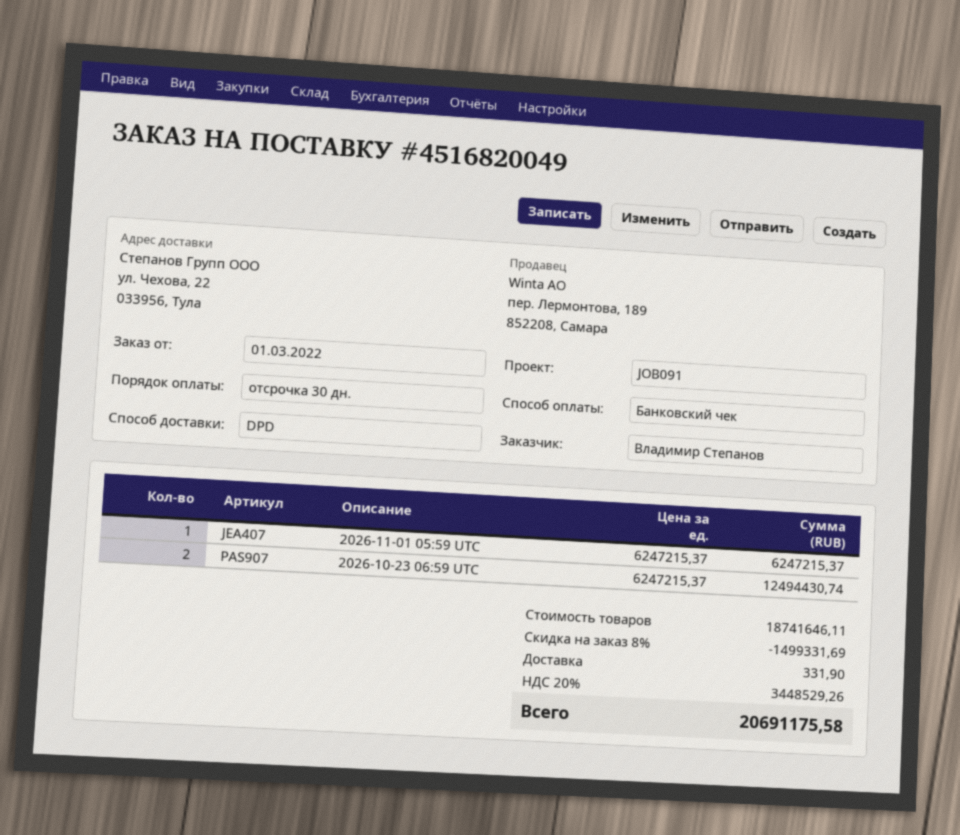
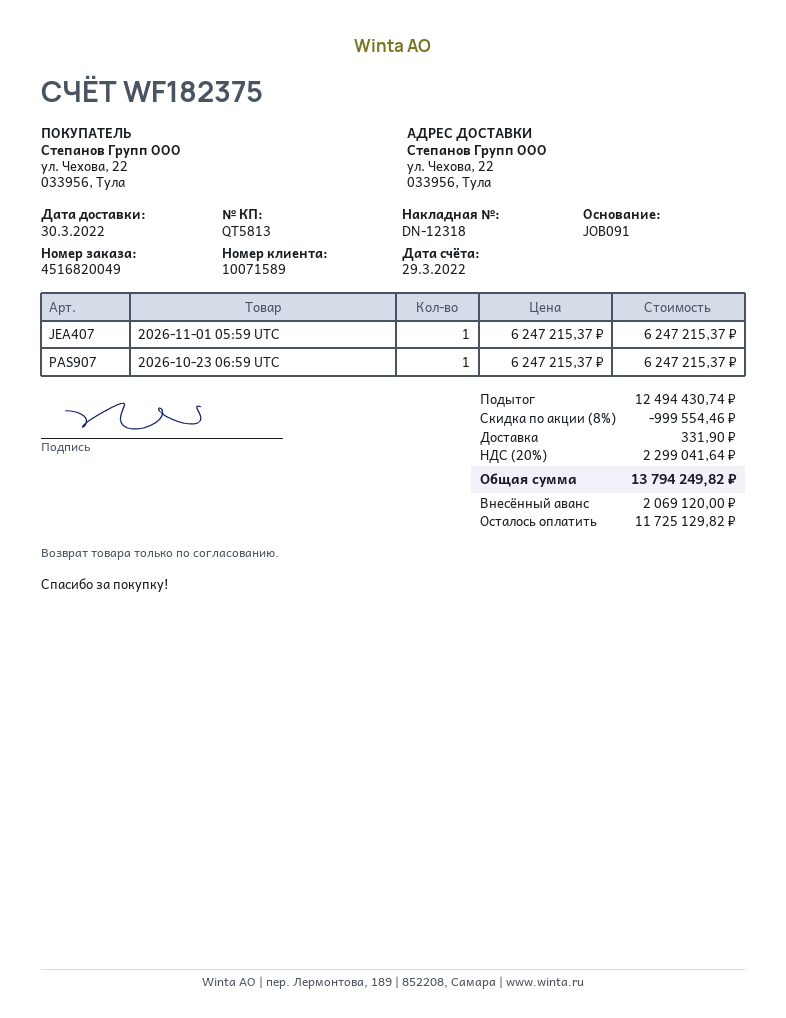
2026-10-23 06:59 UTC: 2 x 6247215.37 = 12494430.74 -> 1 x 6247215.37 = 6247215.37
subtotal: 18741646.11 -> 12494430.74
discount: 8% = 1499331.69 -> 8% = 999554.46
tax: 20% = 3448529.26 -> 20% = 2299041.64
total: 20691175.58 -> 13794249.82

